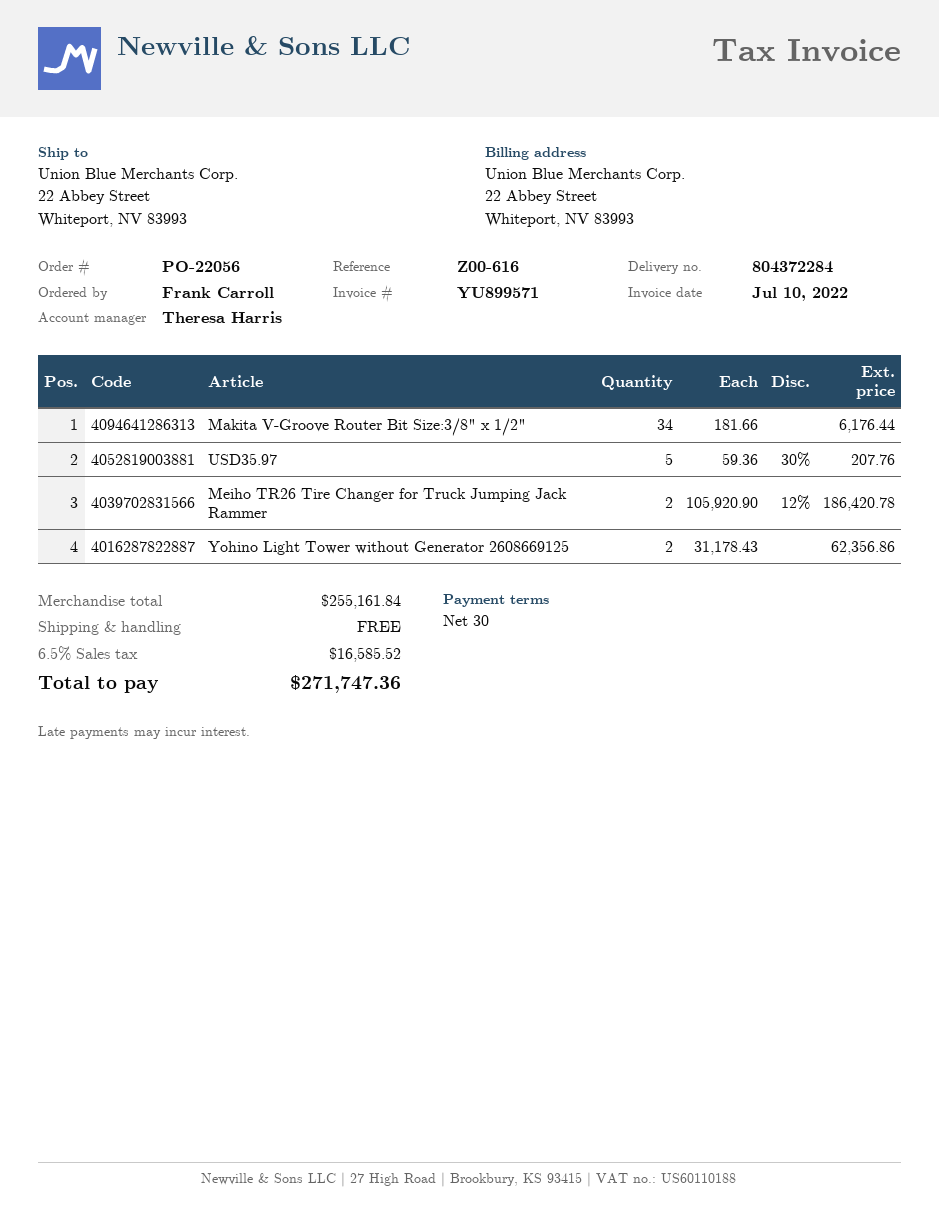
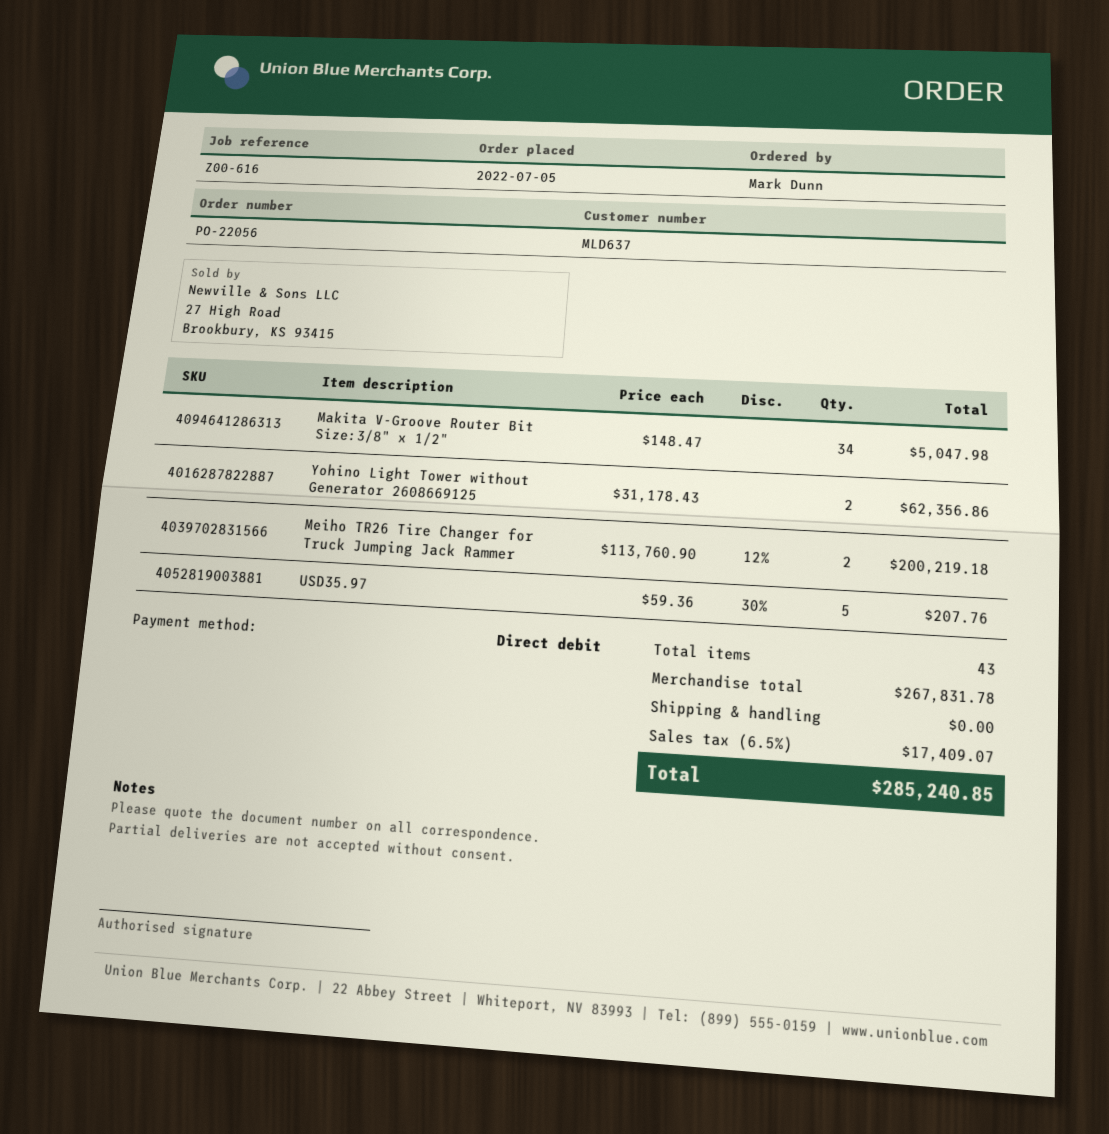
ordered by: Frank Carroll -> Mark Dunn
Makita V-Groove Router Bit Size:3/8" x 1/2": 34 x 181.66 = 6176.44 -> 34 x 148.47 = 5047.98
Meiho TR26 Tire Changer for Truck Jumping Jack Rammer: 2 x 105920.90 - 12% = 186420.78 -> 2 x 113760.90 - 12% = 200219.18
subtotal: 255161.84 -> 267831.78
tax: 6.5% = 16585.52 -> 6.5% = 17409.07
total: 271747.36 -> 285240.85

